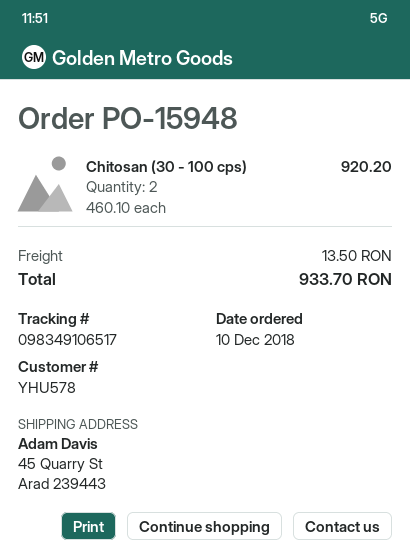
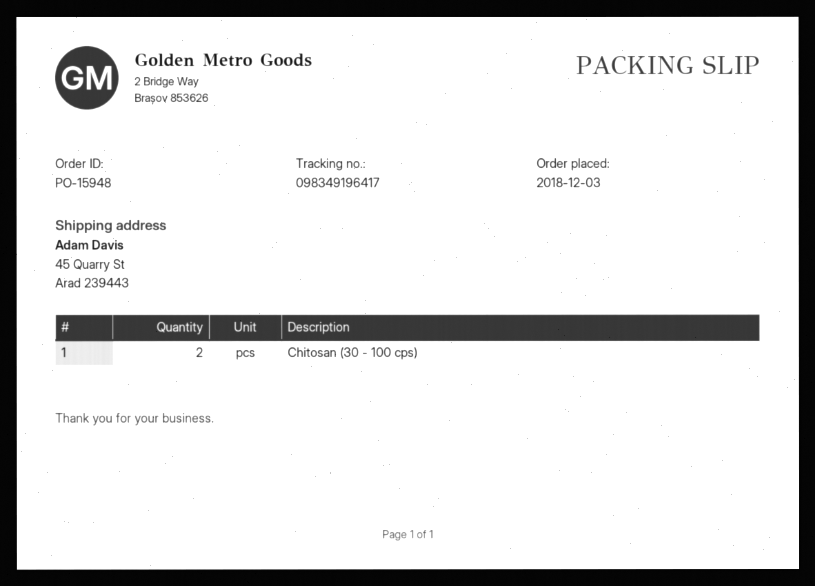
order date: 2018-12-10 -> 2018-12-03
tracking number: 098349106517 -> 098349196417

